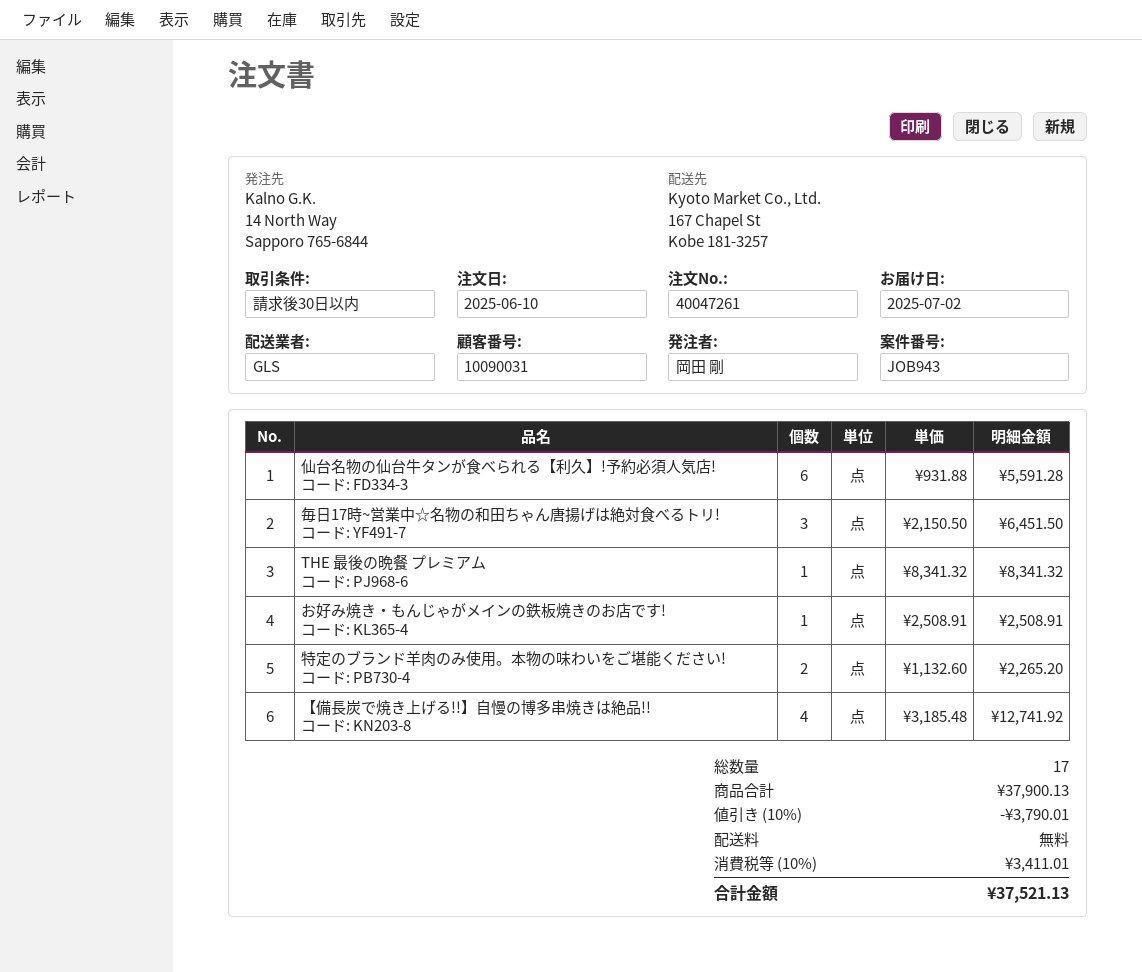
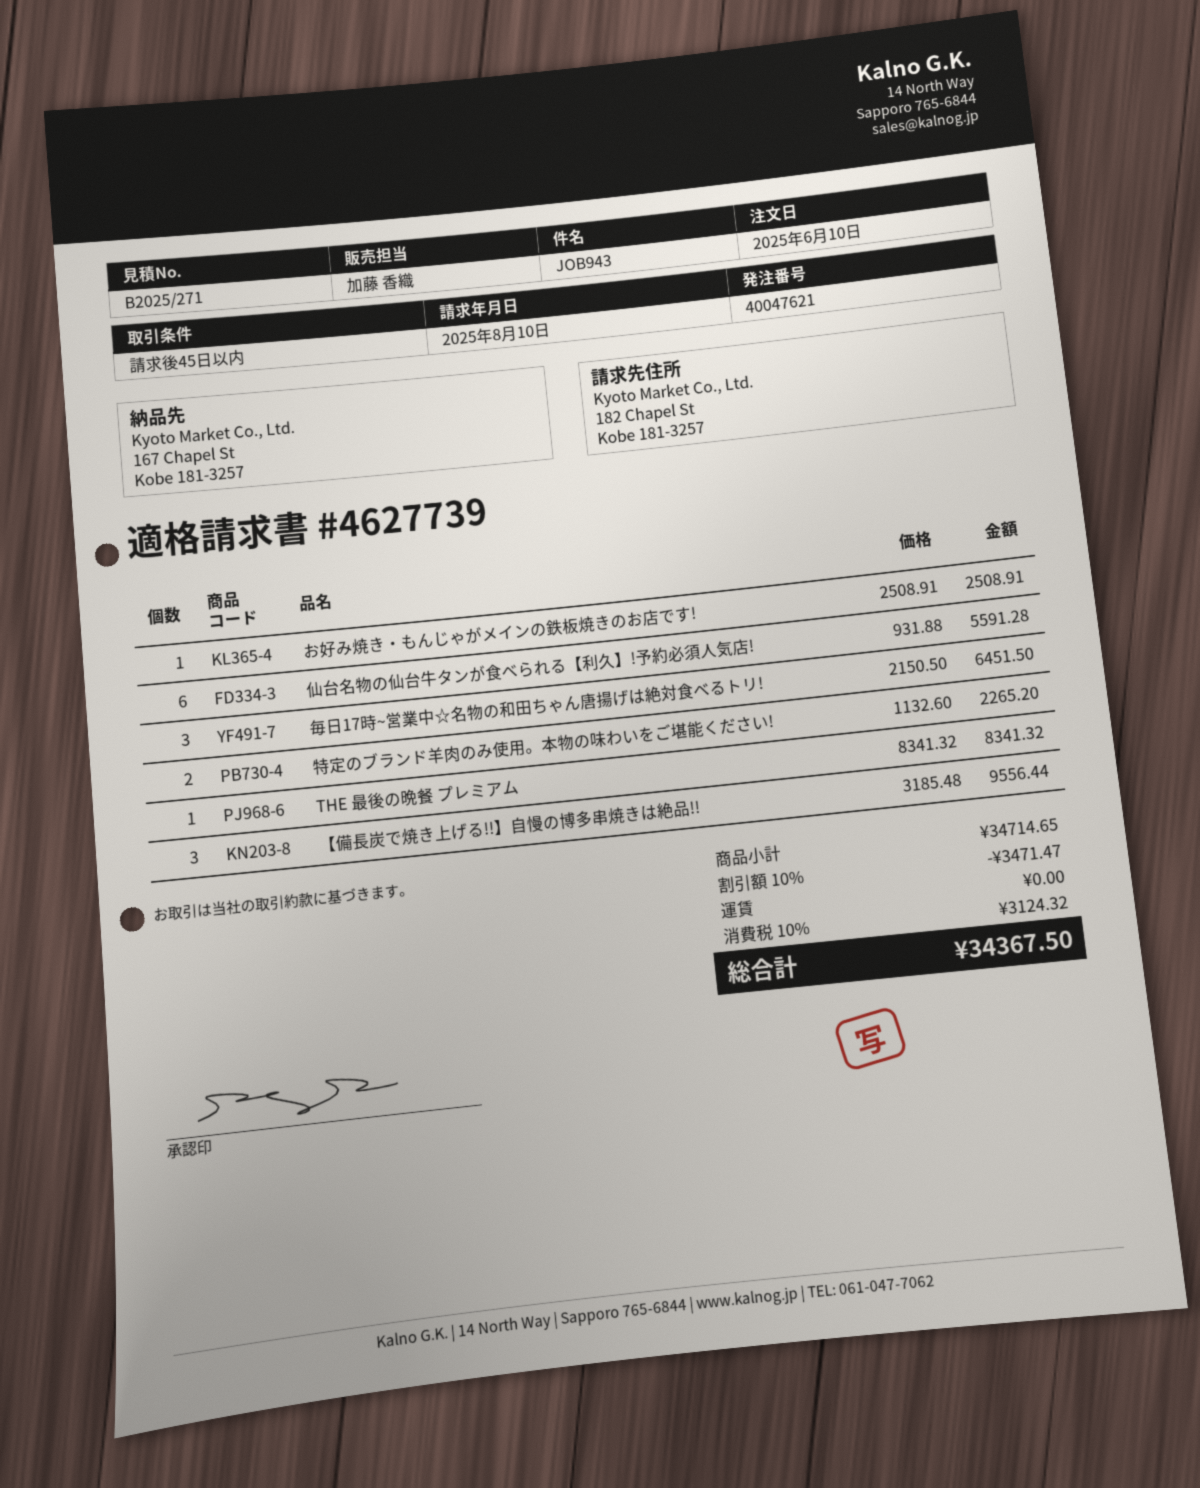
order number: 40047261 -> 40047621
payment terms: 30 days -> 45 days
【備長炭で焼き上げる!!】自慢の博多串焼きは絶品!!: 4 x 3185.48 = 12741.92 -> 3 x 3185.48 = 9556.44
subtotal: 37900.13 -> 34714.65
discount: 10% = 3790.01 -> 10% = 3471.47
tax: 10% = 3411.01 -> 10% = 3124.32
total: 37521.13 -> 34367.50

